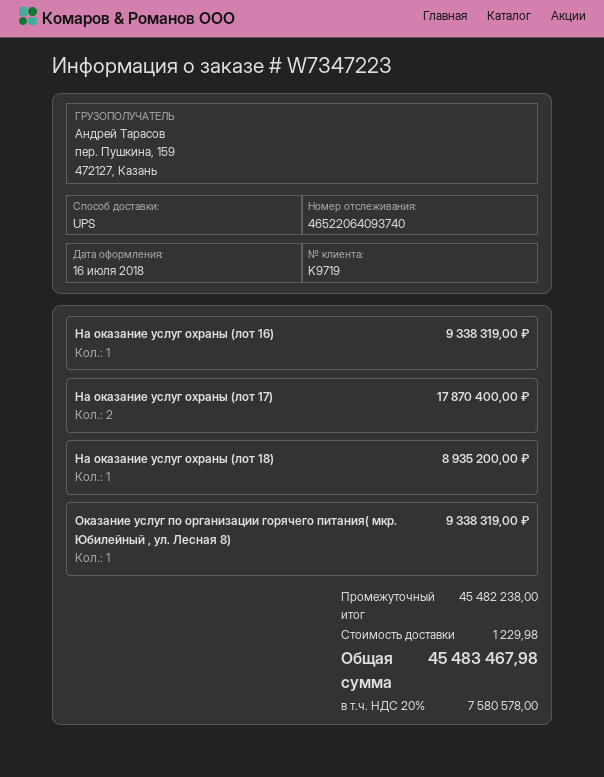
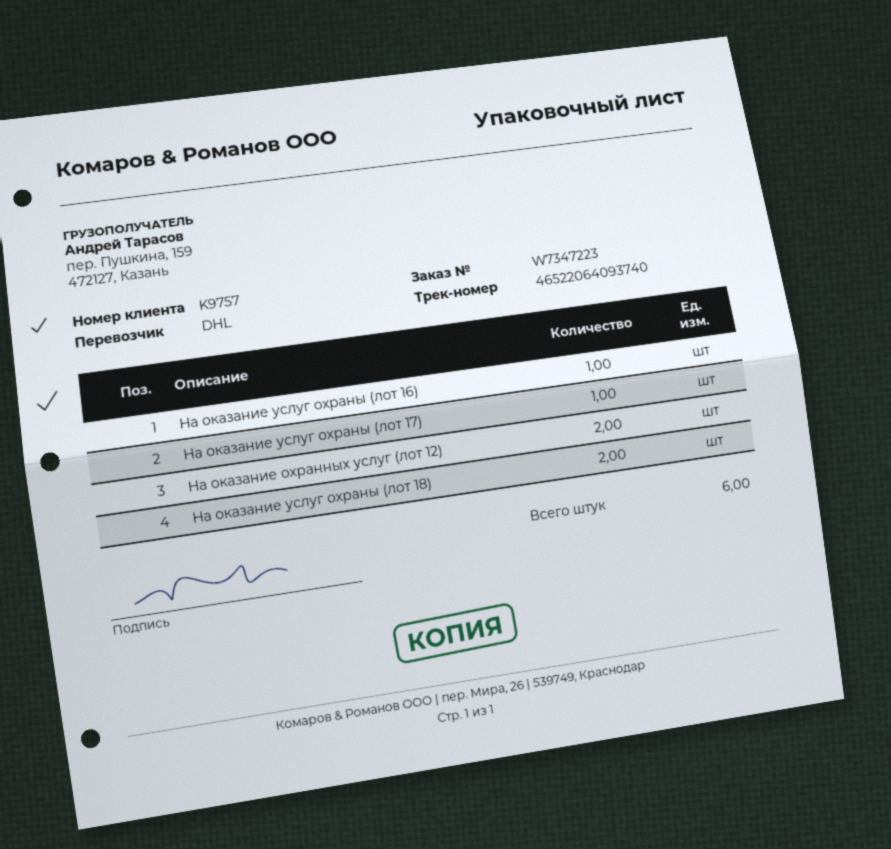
customer number: K9719 -> K9757
shipping method: UPS -> DHL
На оказание услуг охраны (лот 17): 2 -> 1
На оказание услуг охраны (лот 18): 1 -> 2
Оказание услуг по организации горячего питания( мкр. Юбилейный , ул. Лесная 8): 1 -> none
На оказание охранных услуг (лот 12): none -> 2

